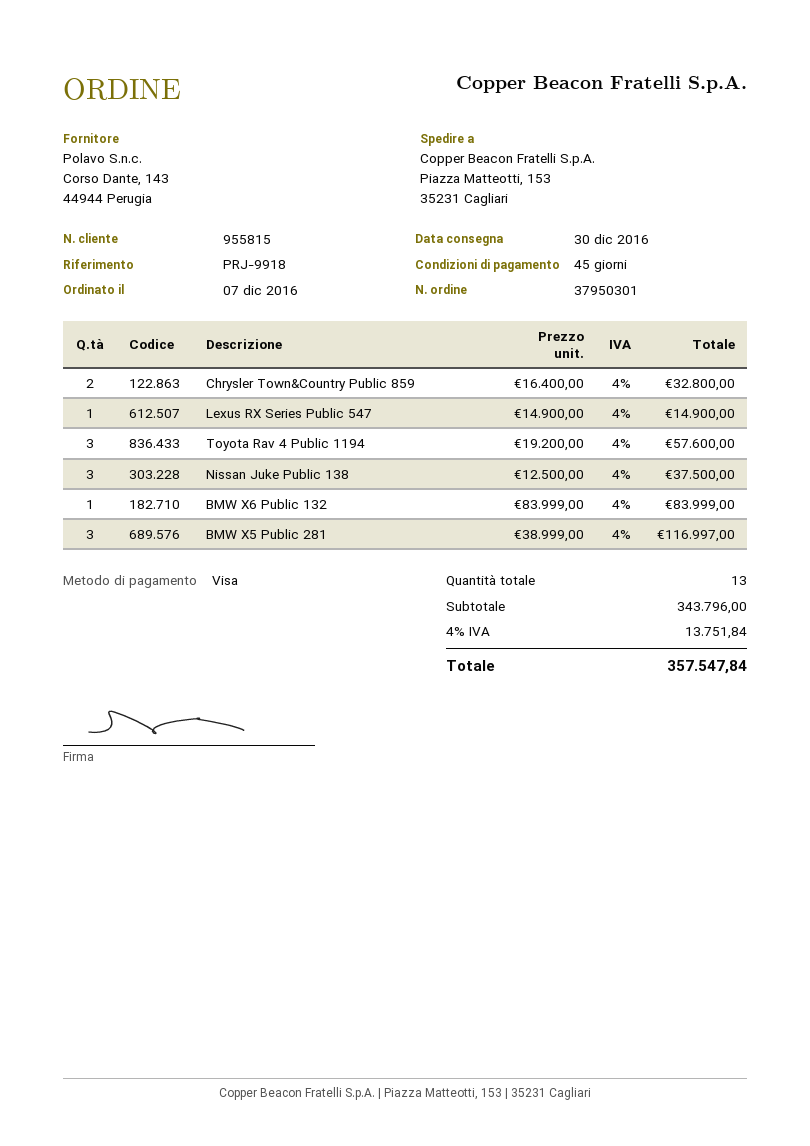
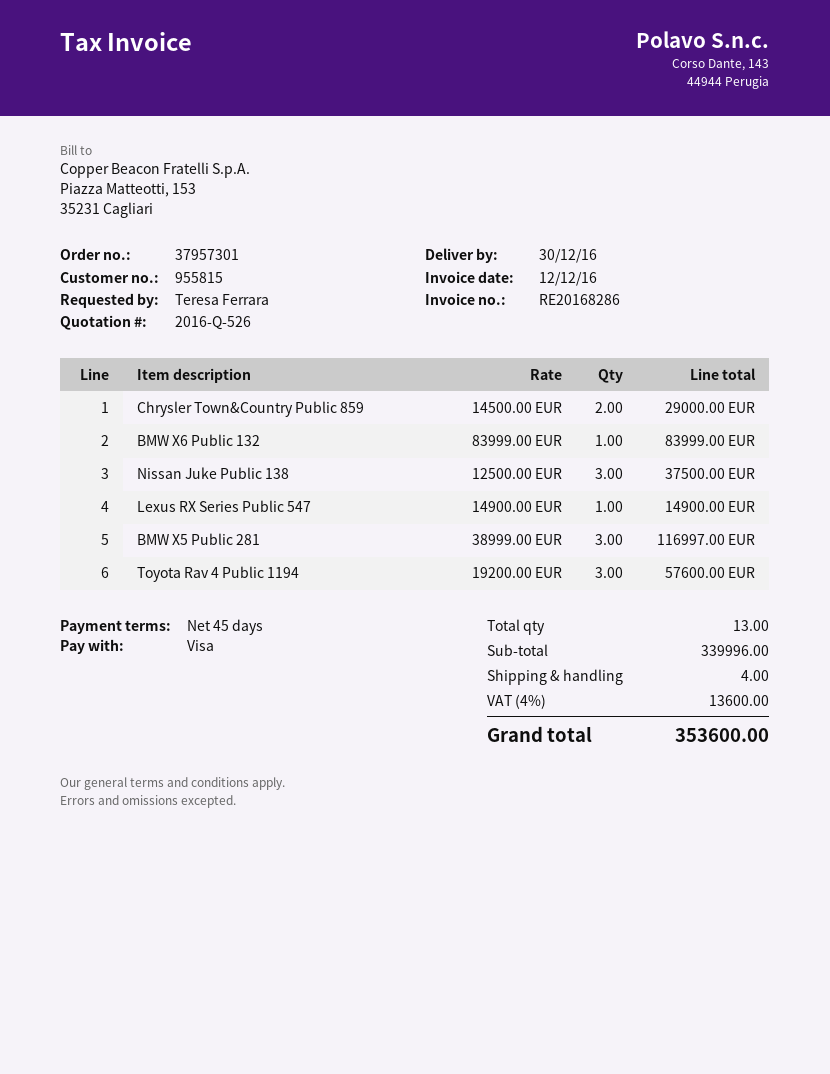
order number: 37950301 -> 37957301
Chrysler Town&Country Public 859: 2 x 16400.00 = 32800.00 -> 2 x 14500.00 = 29000.00
subtotal: 343796.00 -> 339996.00
shipping: none -> 4.00
tax: 4% = 13751.84 -> 4% = 13600.00
total: 357547.84 -> 353600.00

